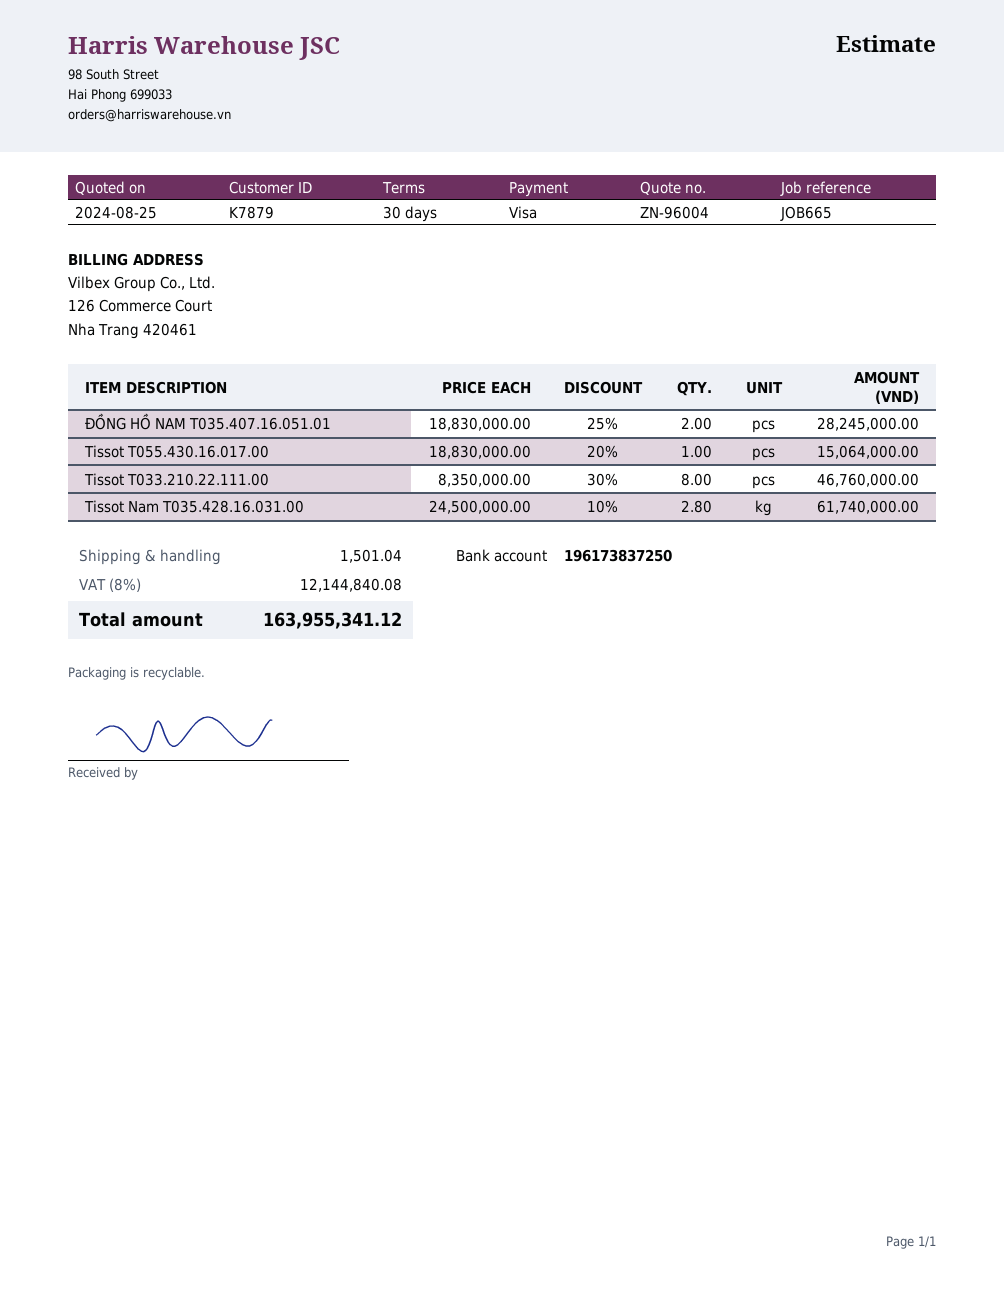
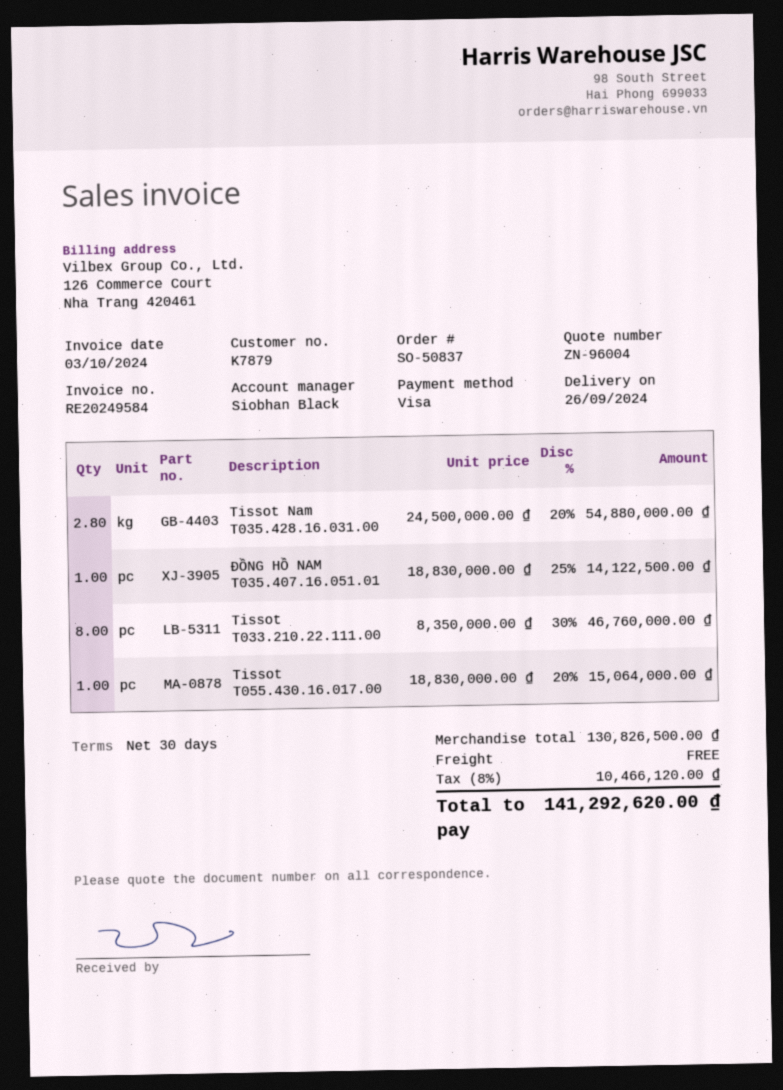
ĐỒNG HỒ NAM T035.407.16.051.01: 2 x 18830000.00 - 25% = 28245000.00 -> 1 x 18830000.00 - 25% = 14122500.00
Tissot Nam T035.428.16.031.00: 2.8 x 24500000.00 - 10% = 61740000.00 -> 2.8 x 24500000.00 - 20% = 54880000.00
shipping: 1501.04 -> 0.00
tax: 8% = 12144840.08 -> 8% = 10466120.00
total: 163955341.12 -> 141292620.00

